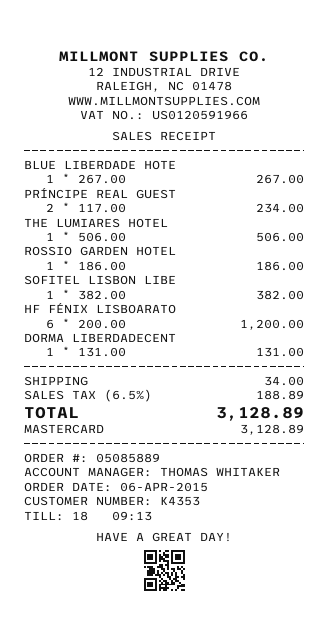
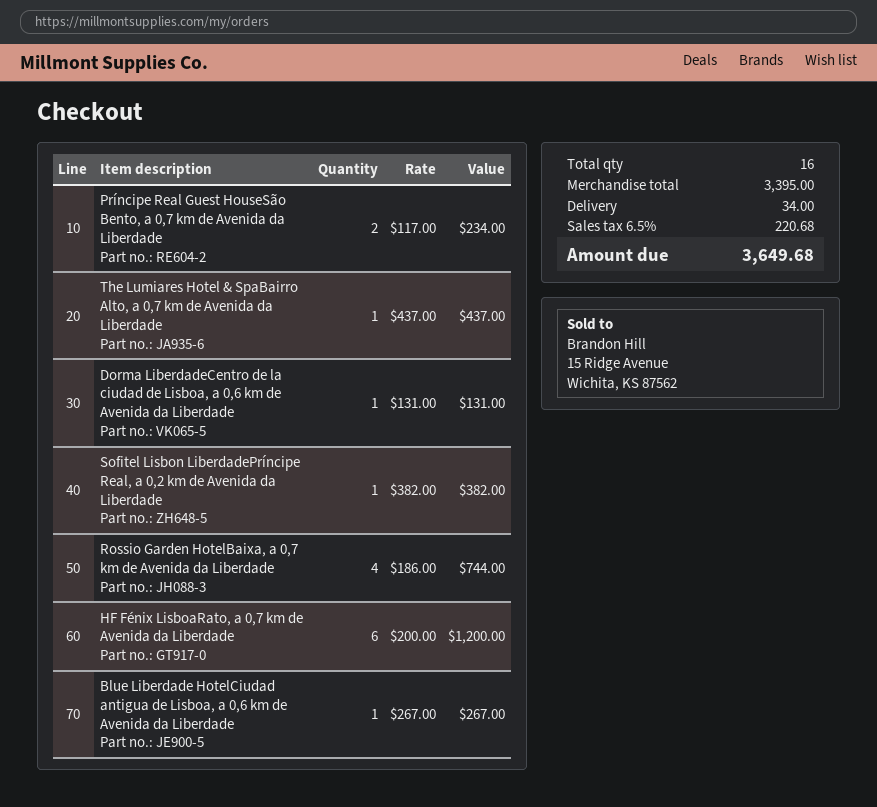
THE LUMIARES HOTEL: 1 x 506.00 = 506.00 -> 1 x 437.00 = 437.00
ROSSIO GARDEN HOTEL: 1 x 186.00 = 186.00 -> 4 x 186.00 = 744.00
tax: 6.5% = 188.89 -> 6.5% = 220.68
total: 3128.89 -> 3649.68

